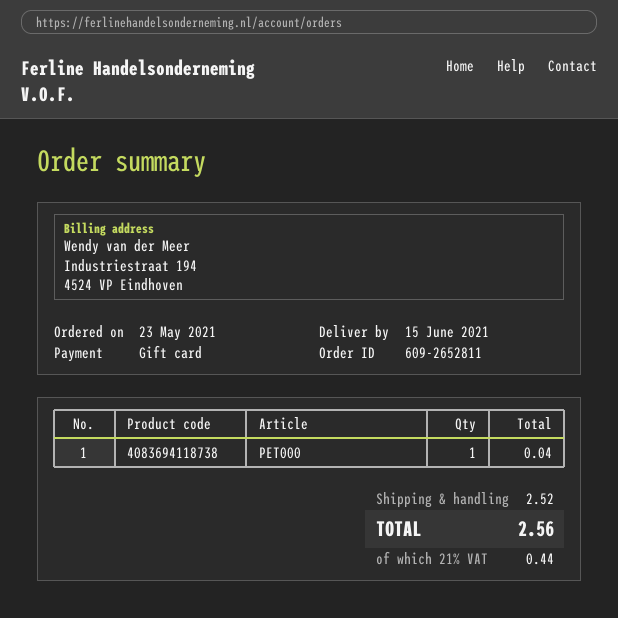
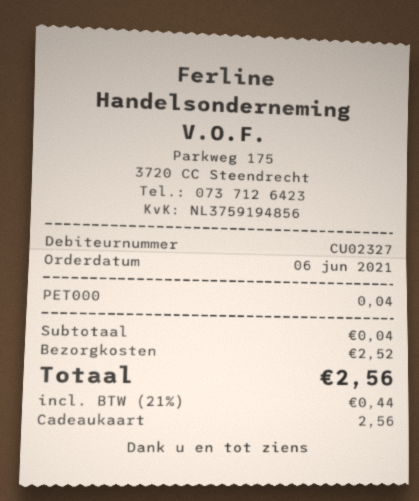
order date: 2021-05-23 -> 2021-06-06

